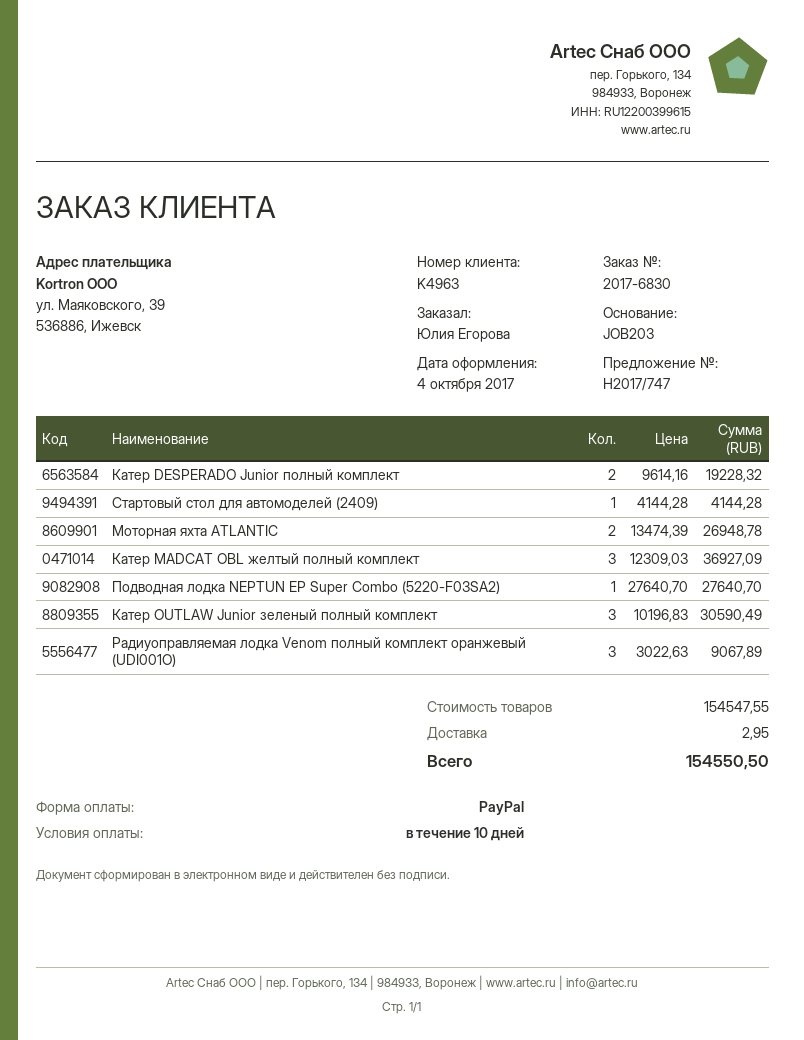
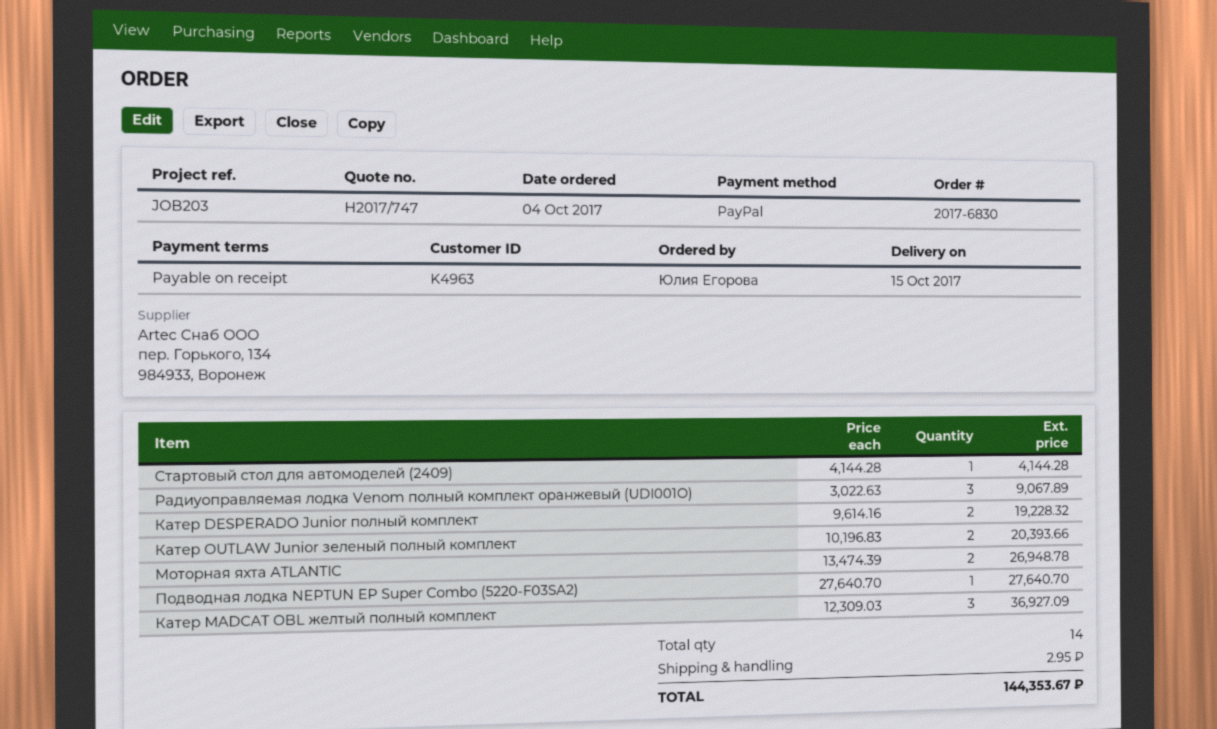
payment terms: 10 days -> on receipt
Катер OUTLAW Junior зеленый полный комплект: 3 x 10196.83 = 30590.49 -> 2 x 10196.83 = 20393.66
total: 154550.50 -> 144353.67

